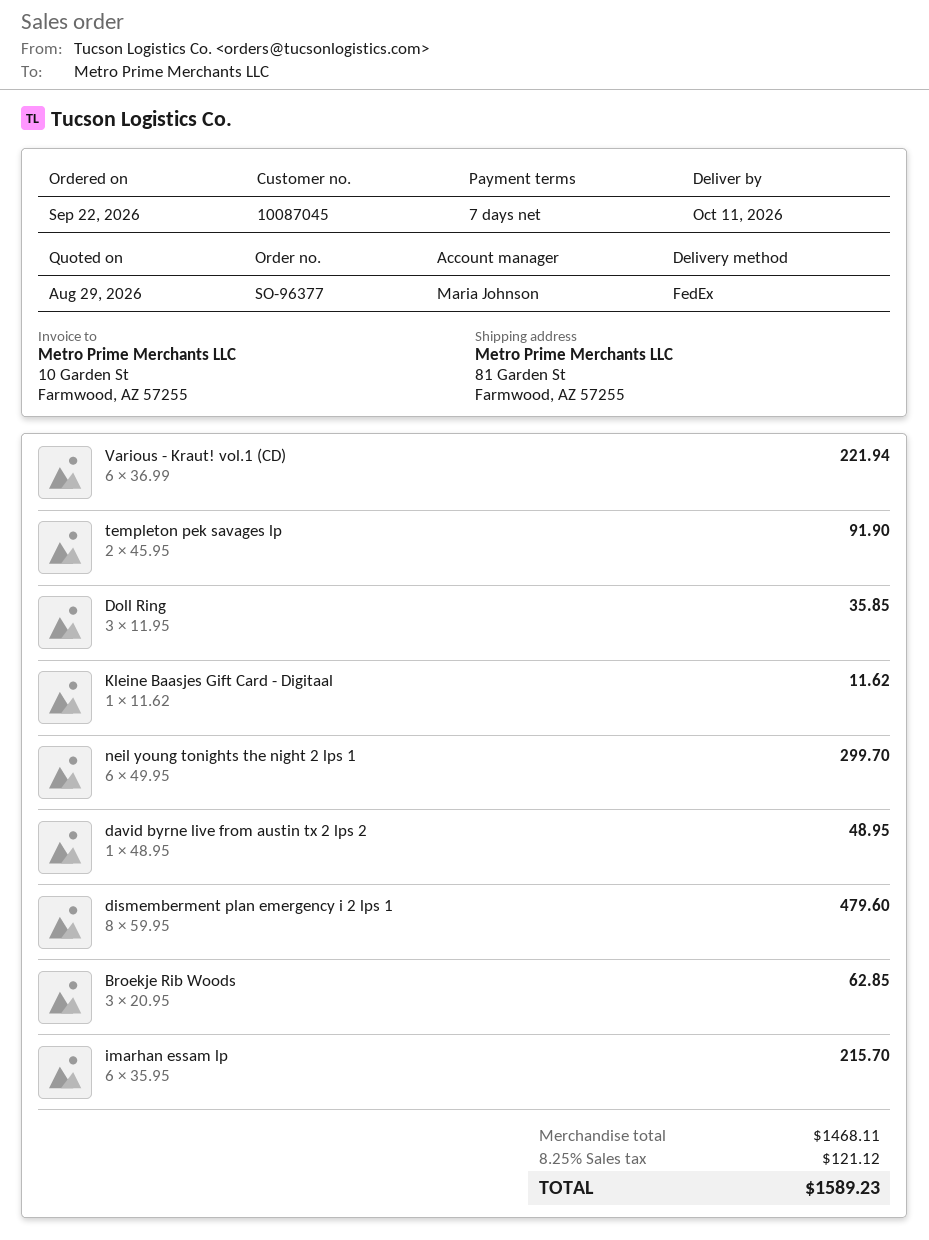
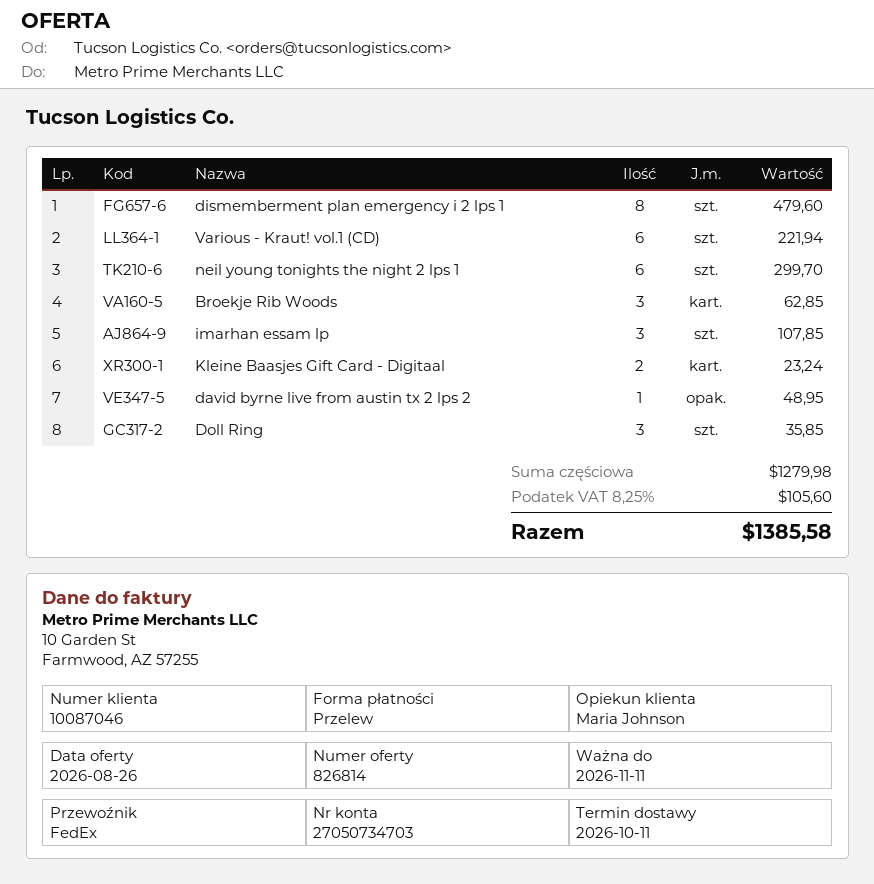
quote date: 2026-08-29 -> 2026-08-26
customer number: 10087045 -> 10087046
templeton pek savages lp: 2 for 91.90 -> none
Kleine Baasjes Gift Card - Digitaal: 1 for 11.62 -> 2 for 23.24
imarhan essam lp: 6 for 215.70 -> 3 for 107.85
subtotal: 1468.11 -> 1279.98
tax: 8.25% = 121.12 -> 8.25% = 105.60
total: 1589.23 -> 1385.58

